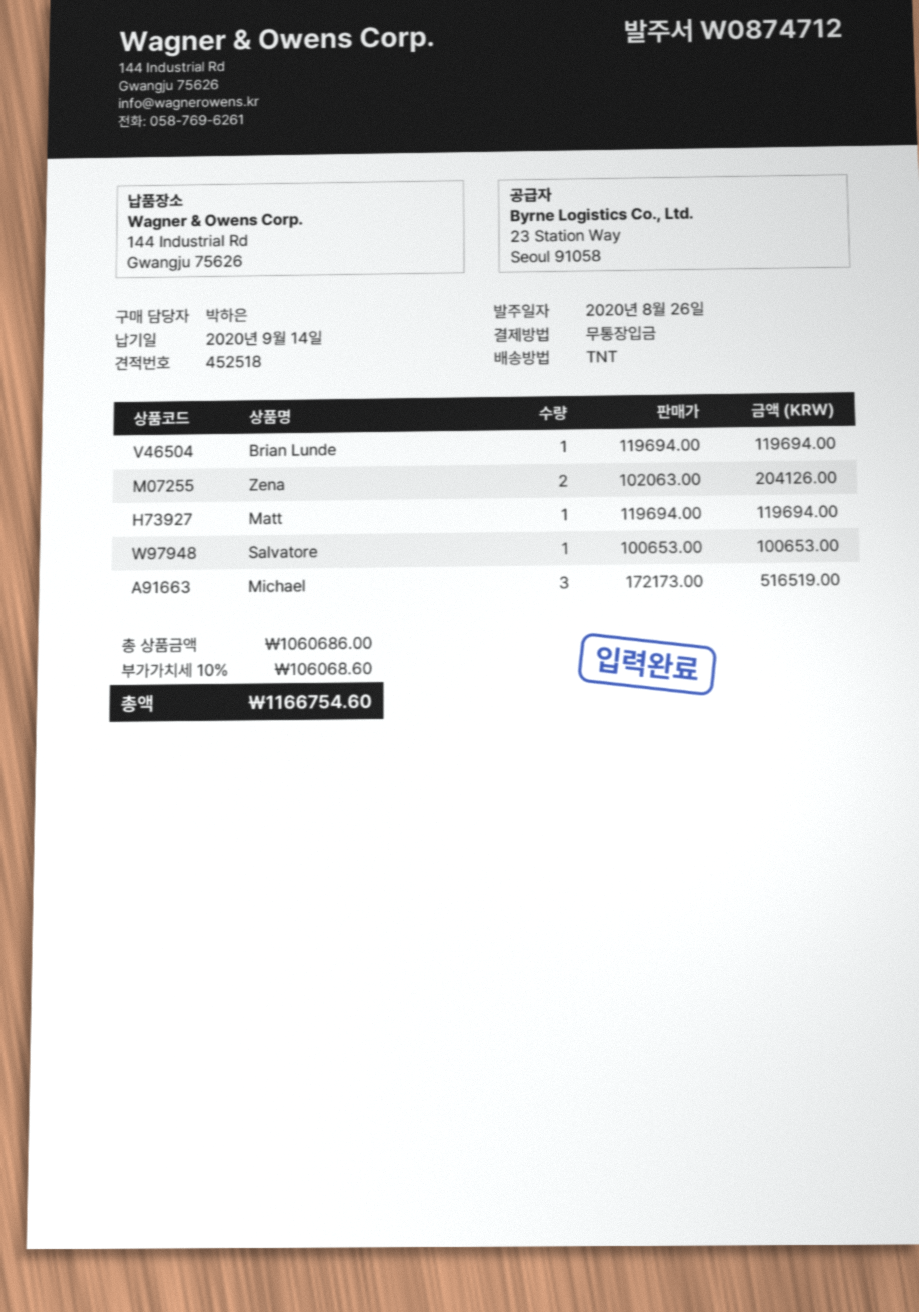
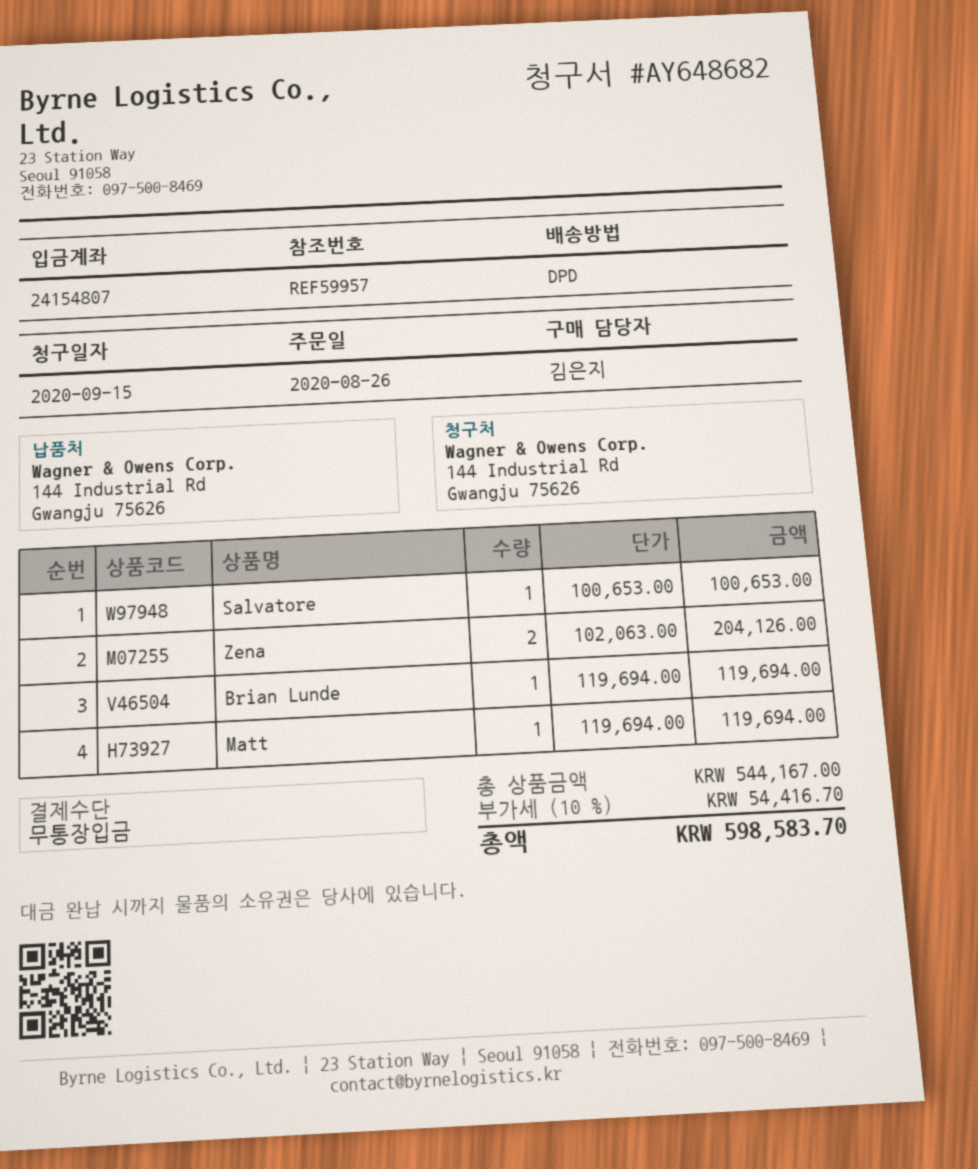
ordered by: 박하은 -> 김은지
shipping method: TNT -> DPD
Michael: 3 x 172173.00 = 516519.00 -> none
subtotal: 1060686.00 -> 544167.00
tax: 10% = 106068.60 -> 10% = 54416.70
total: 1166754.60 -> 598583.70

